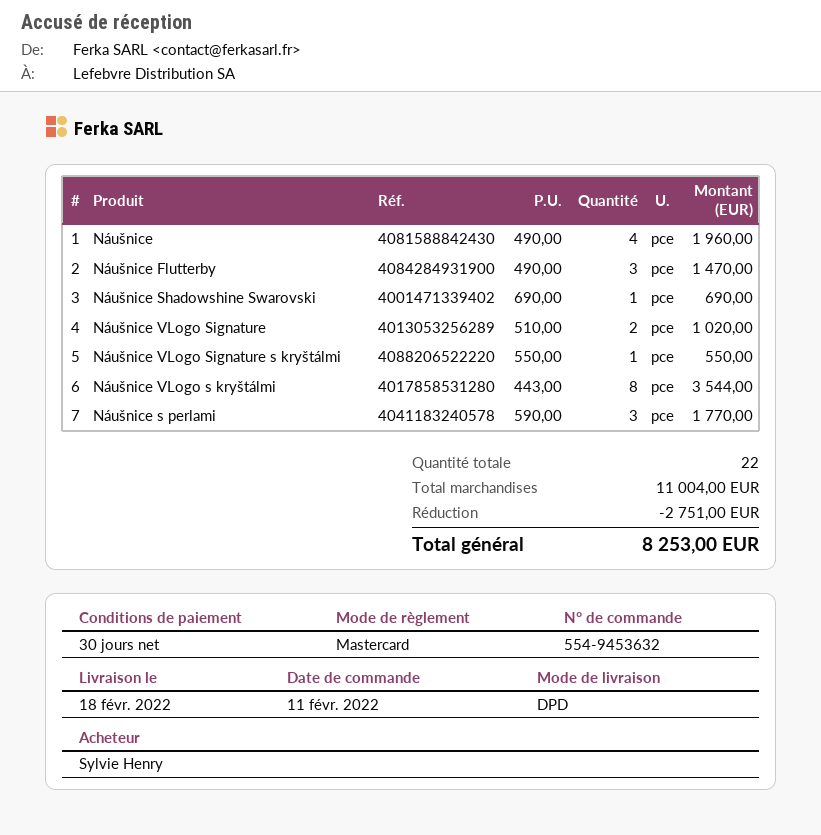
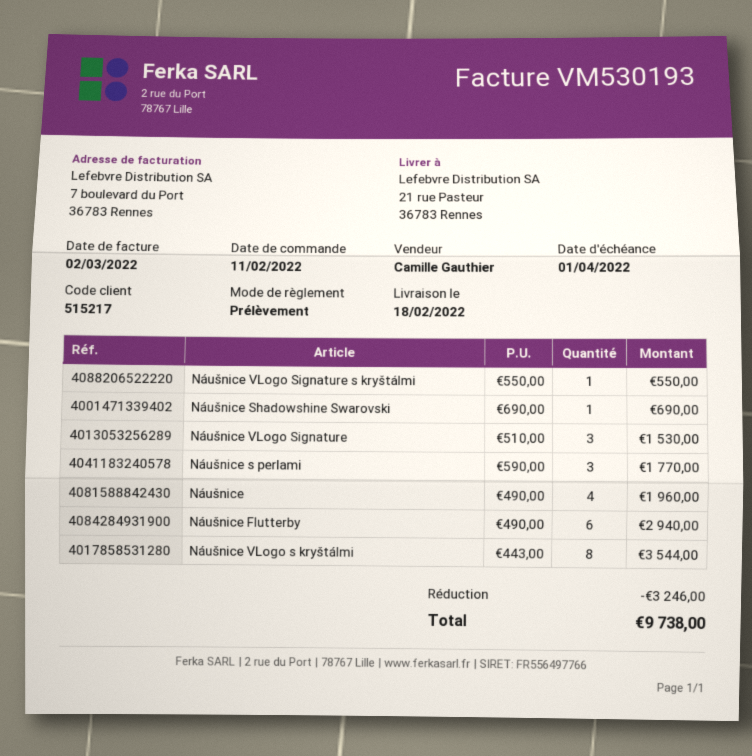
payment method: Mastercard -> direct debit
Náušnice Flutterby: 3 x 490.00 = 1470.00 -> 6 x 490.00 = 2940.00
Náušnice VLogo Signature: 2 x 510.00 = 1020.00 -> 3 x 510.00 = 1530.00
discount: 2751.00 -> 3246.00
total: 8253.00 -> 9738.00

